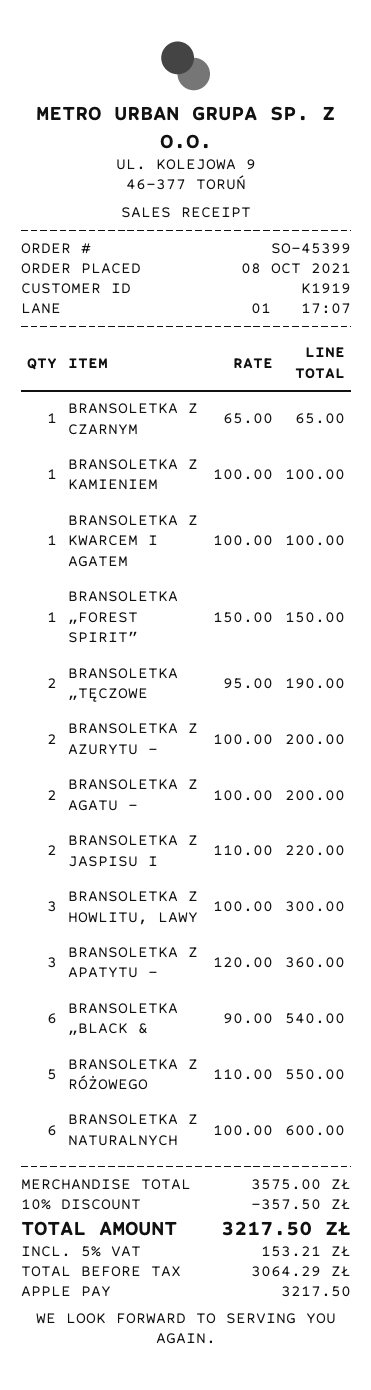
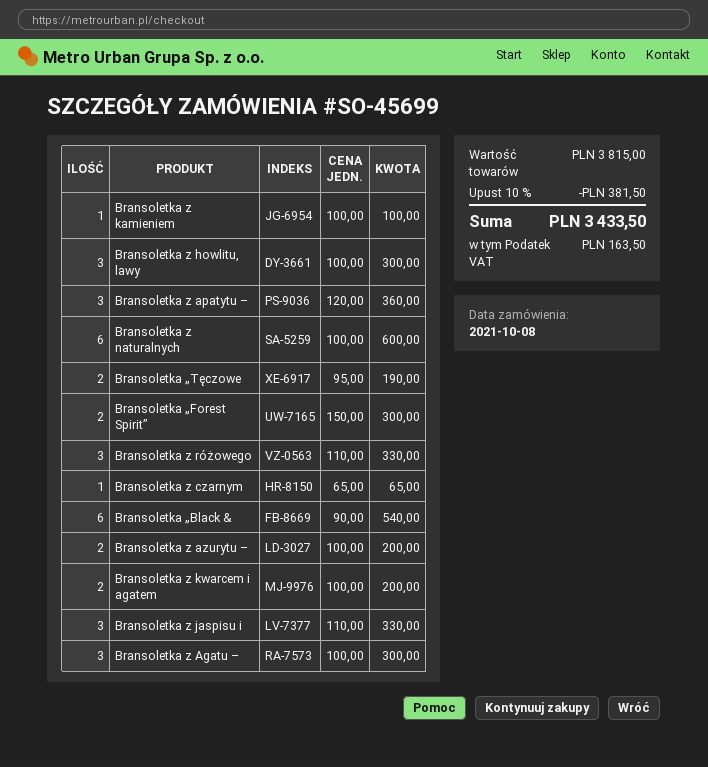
order number: SO-45399 -> SO-45699
BRANSOLETKA Z KWARCEM I AGATEM: 1 x 100.00 = 100.00 -> 2 x 100.00 = 200.00
BRANSOLETKA „FOREST SPIRIT”: 1 x 150.00 = 150.00 -> 2 x 150.00 = 300.00
BRANSOLETKA Z AGATU –: 2 x 100.00 = 200.00 -> 3 x 100.00 = 300.00
BRANSOLETKA Z JASPISU I: 2 x 110.00 = 220.00 -> 3 x 110.00 = 330.00
BRANSOLETKA Z RÓŻOWEGO: 5 x 110.00 = 550.00 -> 3 x 110.00 = 330.00
subtotal: 3575.00 -> 3815.00
discount: 10% = 357.50 -> 10% = 381.50
tax: 153.21 -> 163.50
total: 3217.50 -> 3433.50

